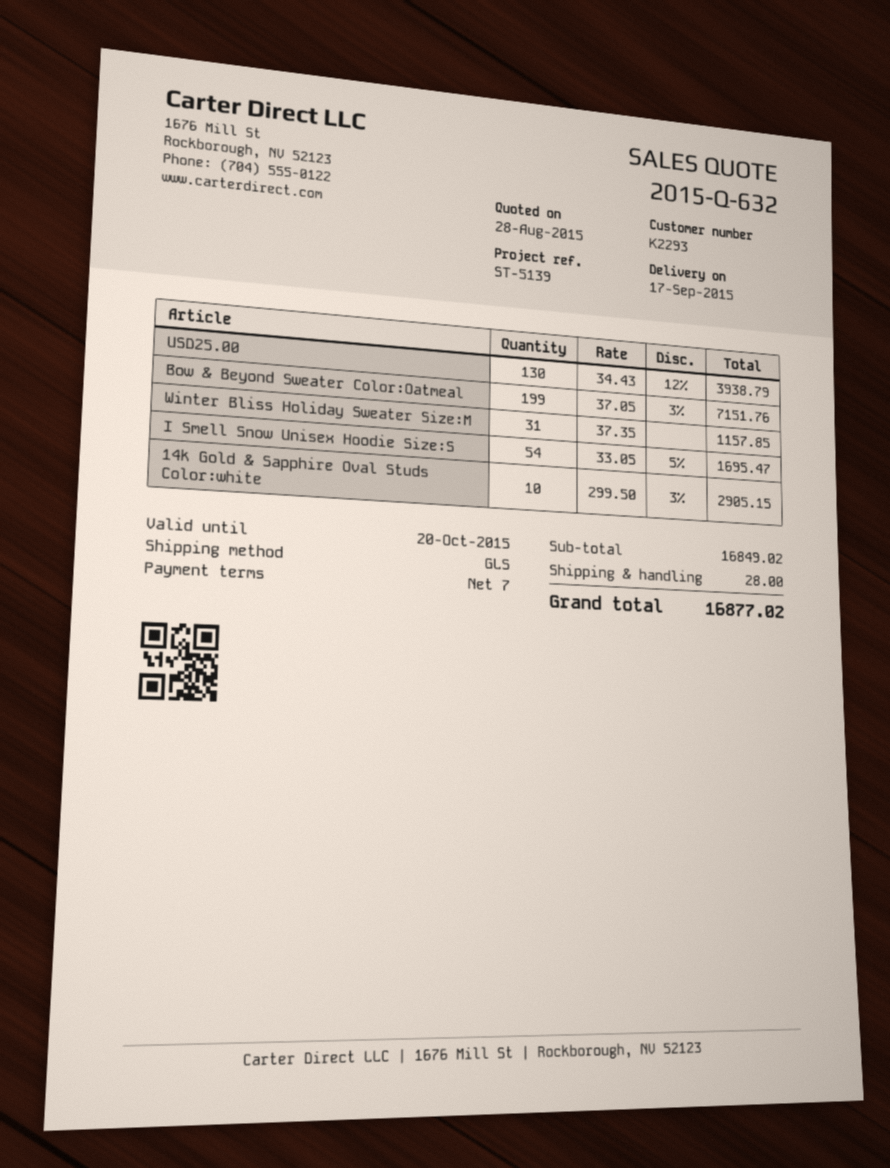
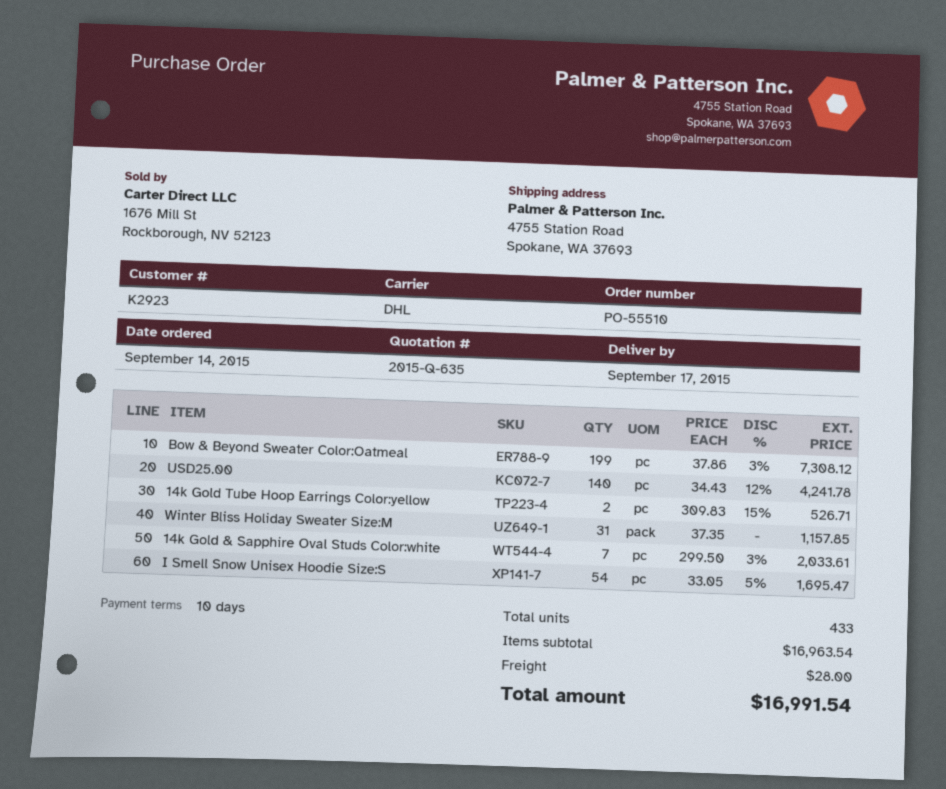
quote number: 2015-Q-632 -> 2015-Q-635
payment terms: 7 days -> 10 days
customer number: K2293 -> K2923
shipping method: GLS -> DHL
USD25.00: 130 x 34.43 - 12% = 3938.79 -> 140 x 34.43 - 12% = 4241.78
Bow & Beyond Sweater Color:Oatmeal: 199 x 37.05 - 3% = 7151.76 -> 199 x 37.86 - 3% = 7308.12
14k Gold & Sapphire Oval Studs Color:white: 10 x 299.50 - 3% = 2905.15 -> 7 x 299.50 - 3% = 2033.61
14k Gold Tube Hoop Earrings Color:yellow: none -> 2 x 309.83 - 15% = 526.71
subtotal: 16849.02 -> 16963.54
total: 16877.02 -> 16991.54

